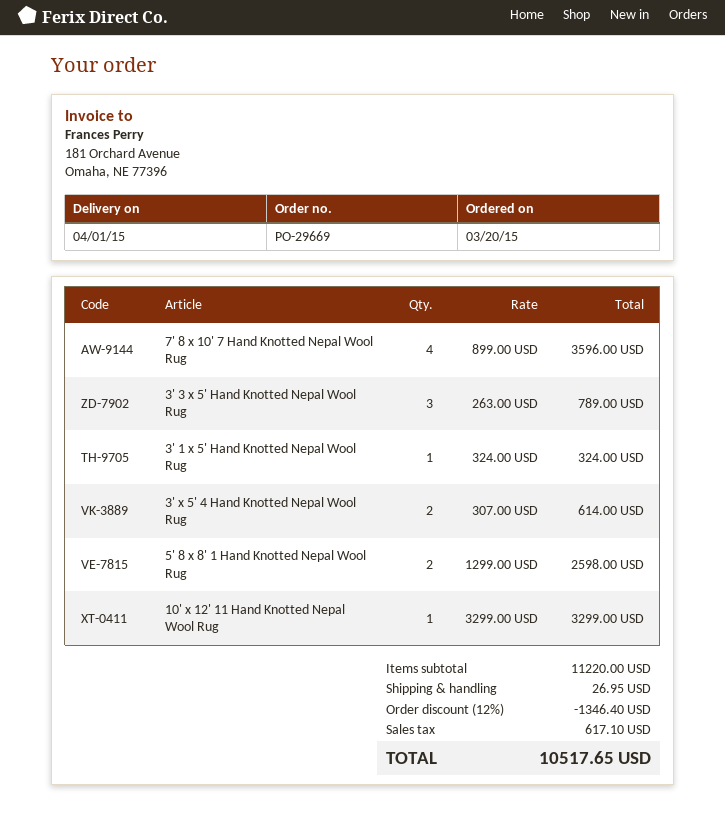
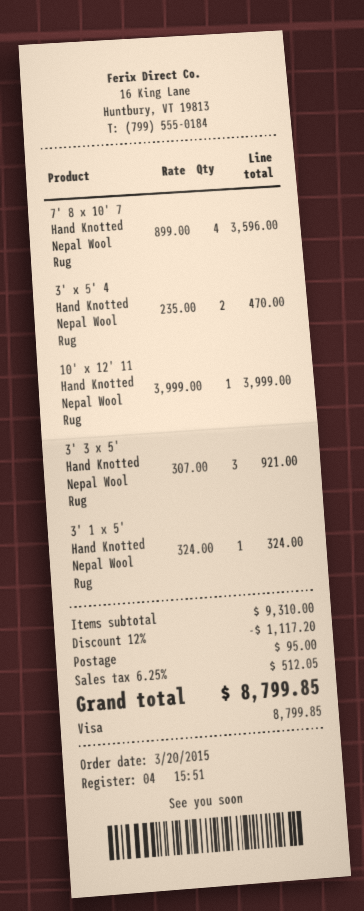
3' 3 x 5' Hand Knotted Nepal Wool Rug: 3 x 263.00 = 789.00 -> 3 x 307.00 = 921.00
3' x 5' 4 Hand Knotted Nepal Wool Rug: 2 x 307.00 = 614.00 -> 2 x 235.00 = 470.00
5' 8 x 8' 1 Hand Knotted Nepal Wool Rug: 2 x 1299.00 = 2598.00 -> none
10' x 12' 11 Hand Knotted Nepal Wool Rug: 1 x 3299.00 = 3299.00 -> 1 x 3999.00 = 3999.00
subtotal: 11220.00 -> 9310.00
discount: 12% = 1346.40 -> 12% = 1117.20
shipping: 26.95 -> 95.00
tax: 617.10 -> 512.05
total: 10517.65 -> 8799.85

